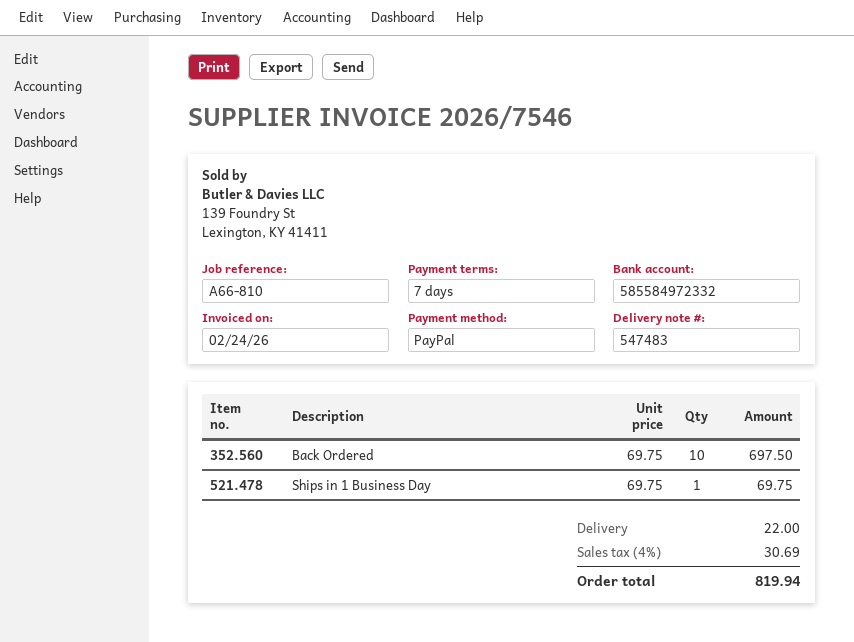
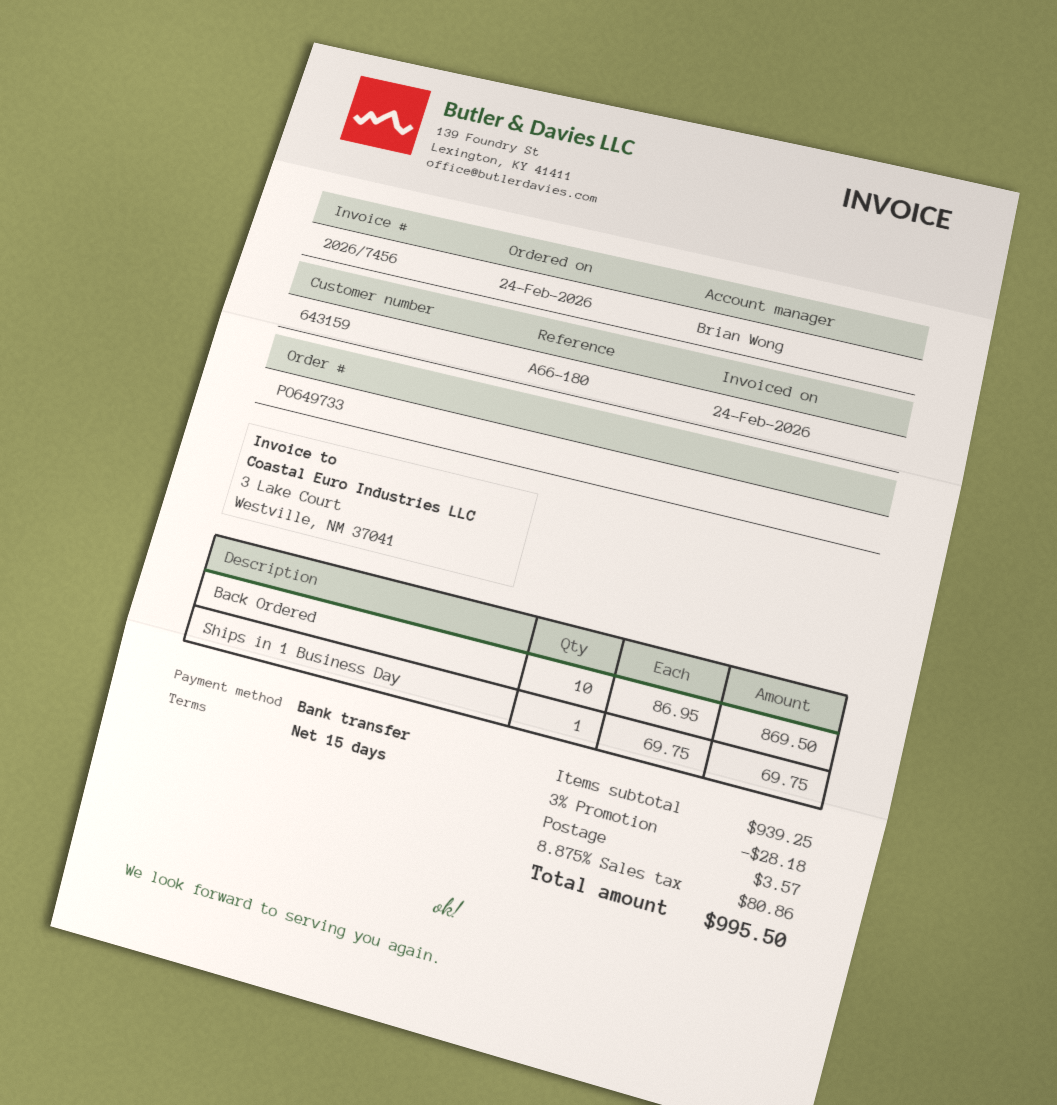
invoice number: 2026/7546 -> 2026/7456
payment terms: 7 days -> 15 days
reference: A66-810 -> A66-180
payment method: PayPal -> bank transfer
Back Ordered: 10 x 69.75 = 697.50 -> 10 x 86.95 = 869.50
discount: none -> 3% = 28.18
shipping: 22.00 -> 3.57
tax: 4% = 30.69 -> 8.875% = 80.86
total: 819.94 -> 995.50

